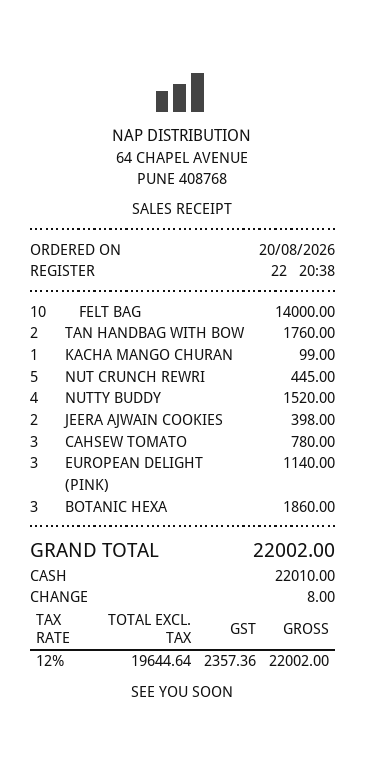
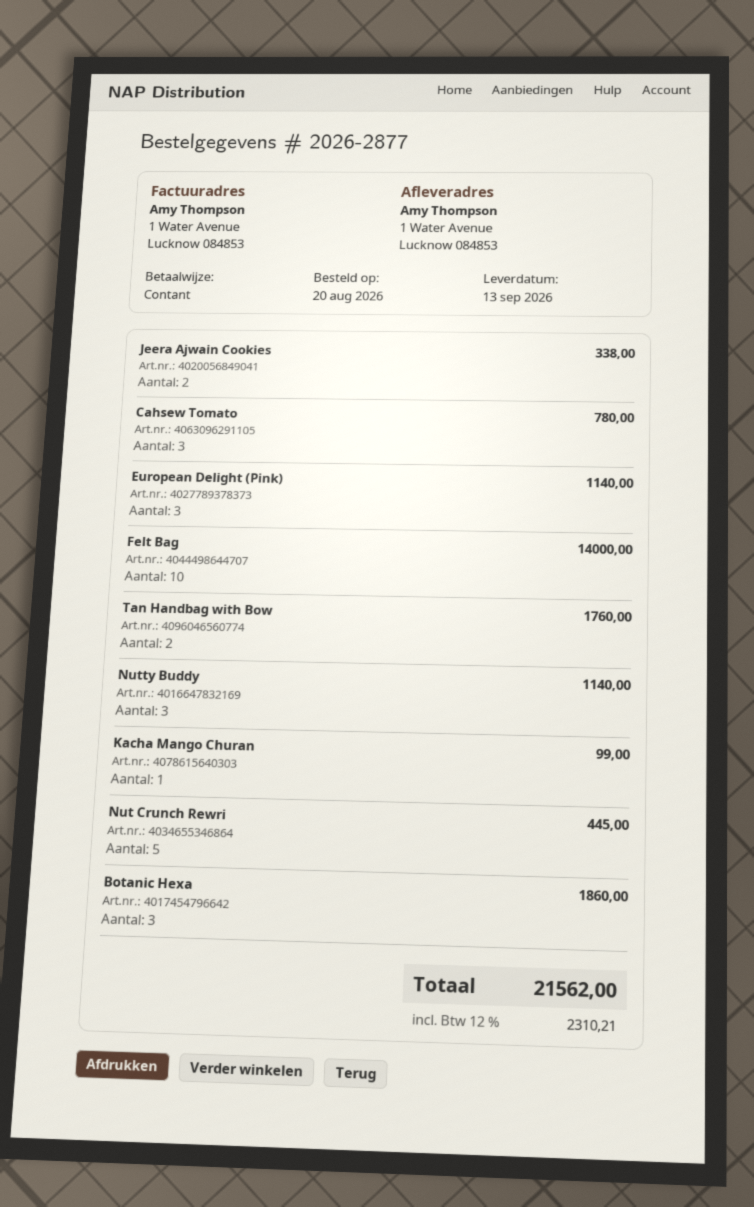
NUTTY BUDDY: 4 for 1520.00 -> 3 for 1140.00
JEERA AJWAIN COOKIES: 2 for 398.00 -> 2 for 338.00
tax: 12% = 2357.36 -> 12% = 2310.21
total: 22002.00 -> 21562.00

